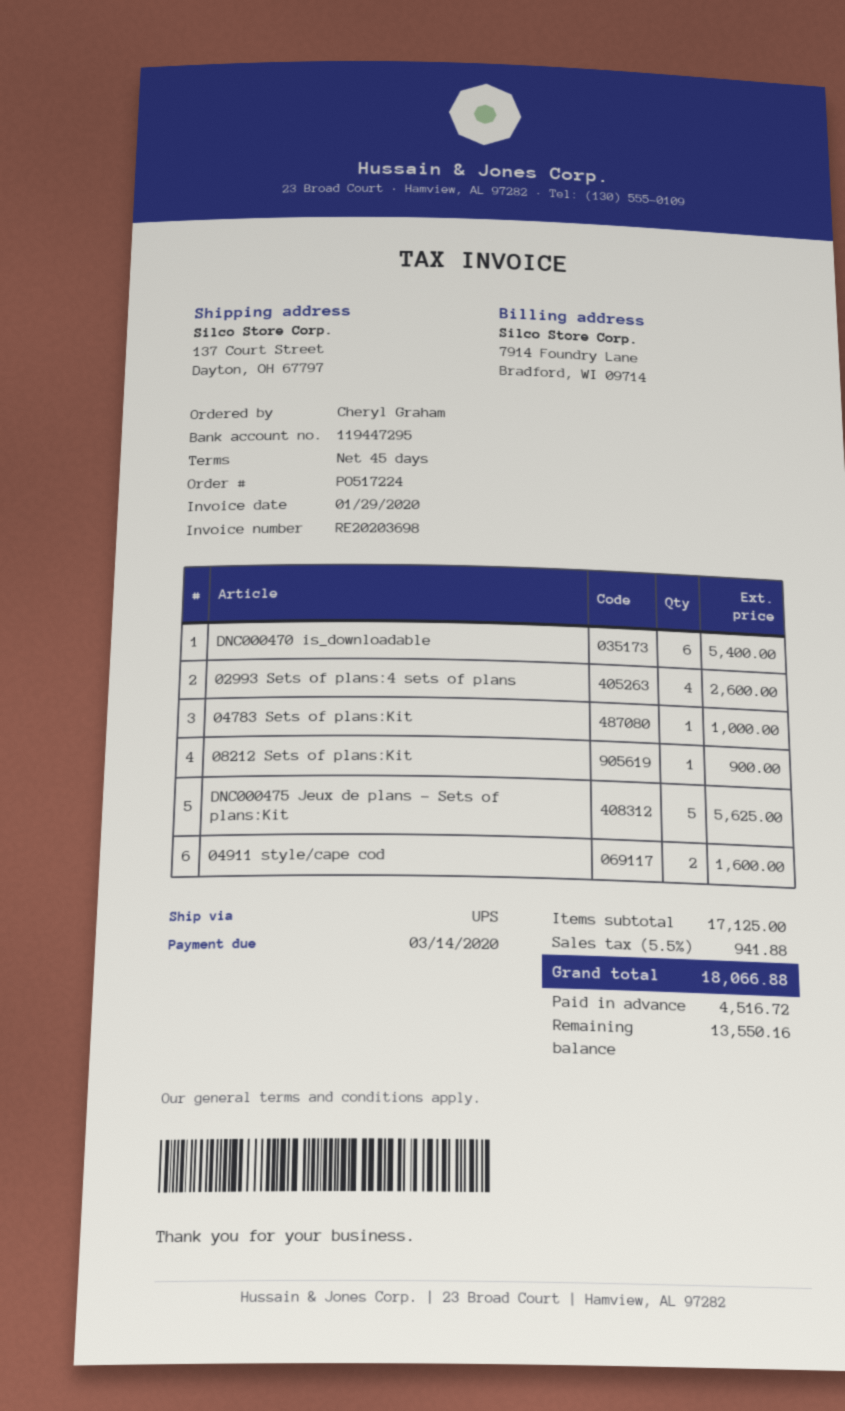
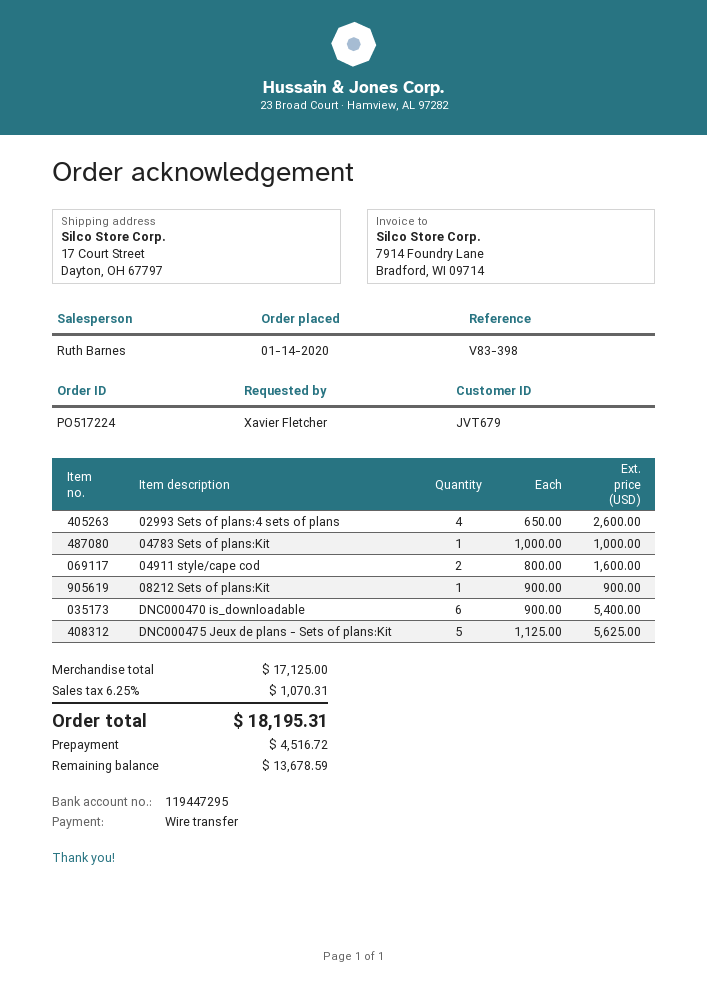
ordered by: Cheryl Graham -> Xavier Fletcher
ship to: 137 Court Street, Dayton, OH 67797 -> 17 Court Street, Dayton, OH 67797
tax: 5.5% = 941.88 -> 6.25% = 1070.31
total: 18066.88 -> 18195.31
balance: 13550.16 -> 13678.59

